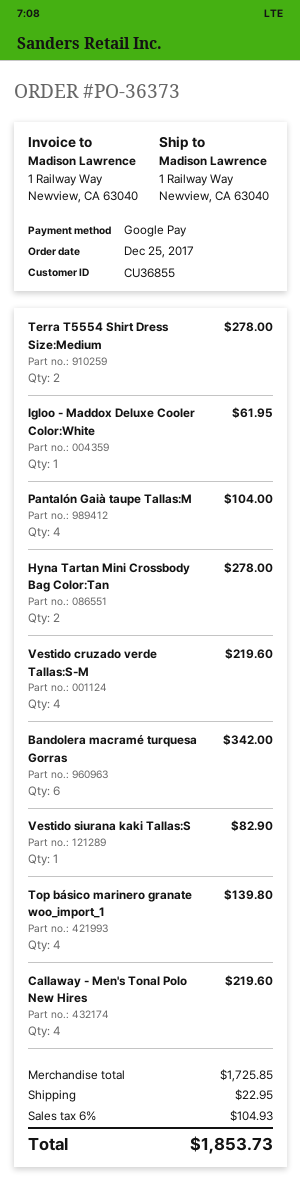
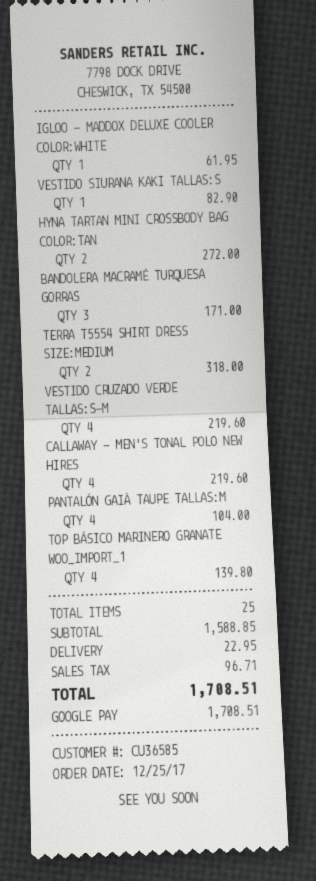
customer number: CU36855 -> CU36585
Terra T5554 Shirt Dress Size:Medium: 2 for 278.00 -> 2 for 318.00
Hyna Tartan Mini Crossbody Bag Color:Tan: 2 for 278.00 -> 2 for 272.00
Bandolera macramé turquesa Gorras: 6 for 342.00 -> 3 for 171.00
subtotal: 1725.85 -> 1588.85
tax: 104.93 -> 96.71
total: 1853.73 -> 1708.51

